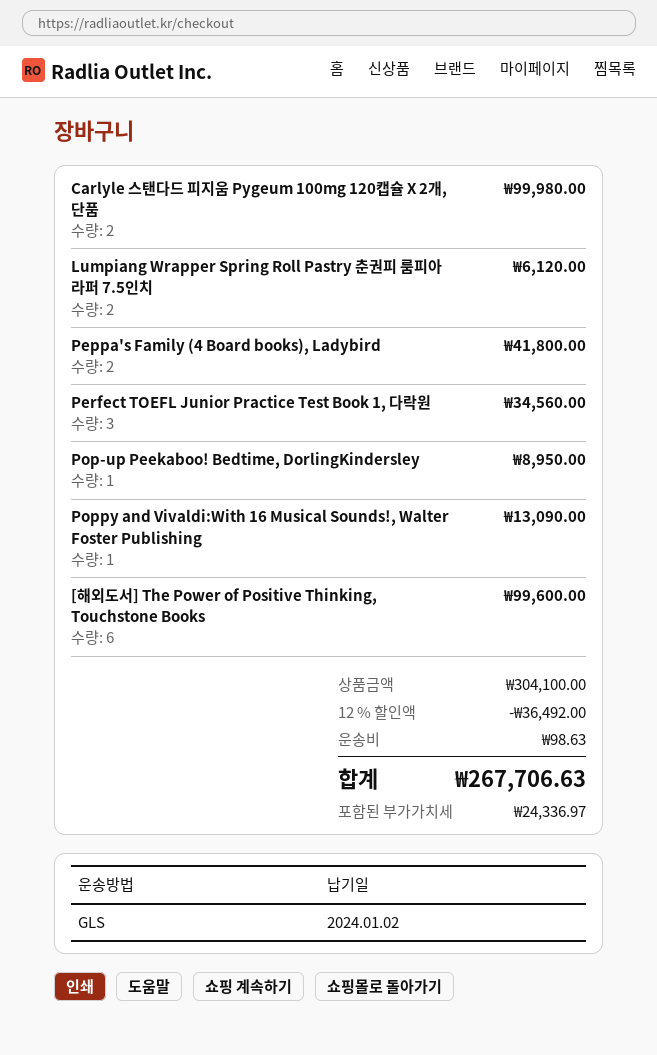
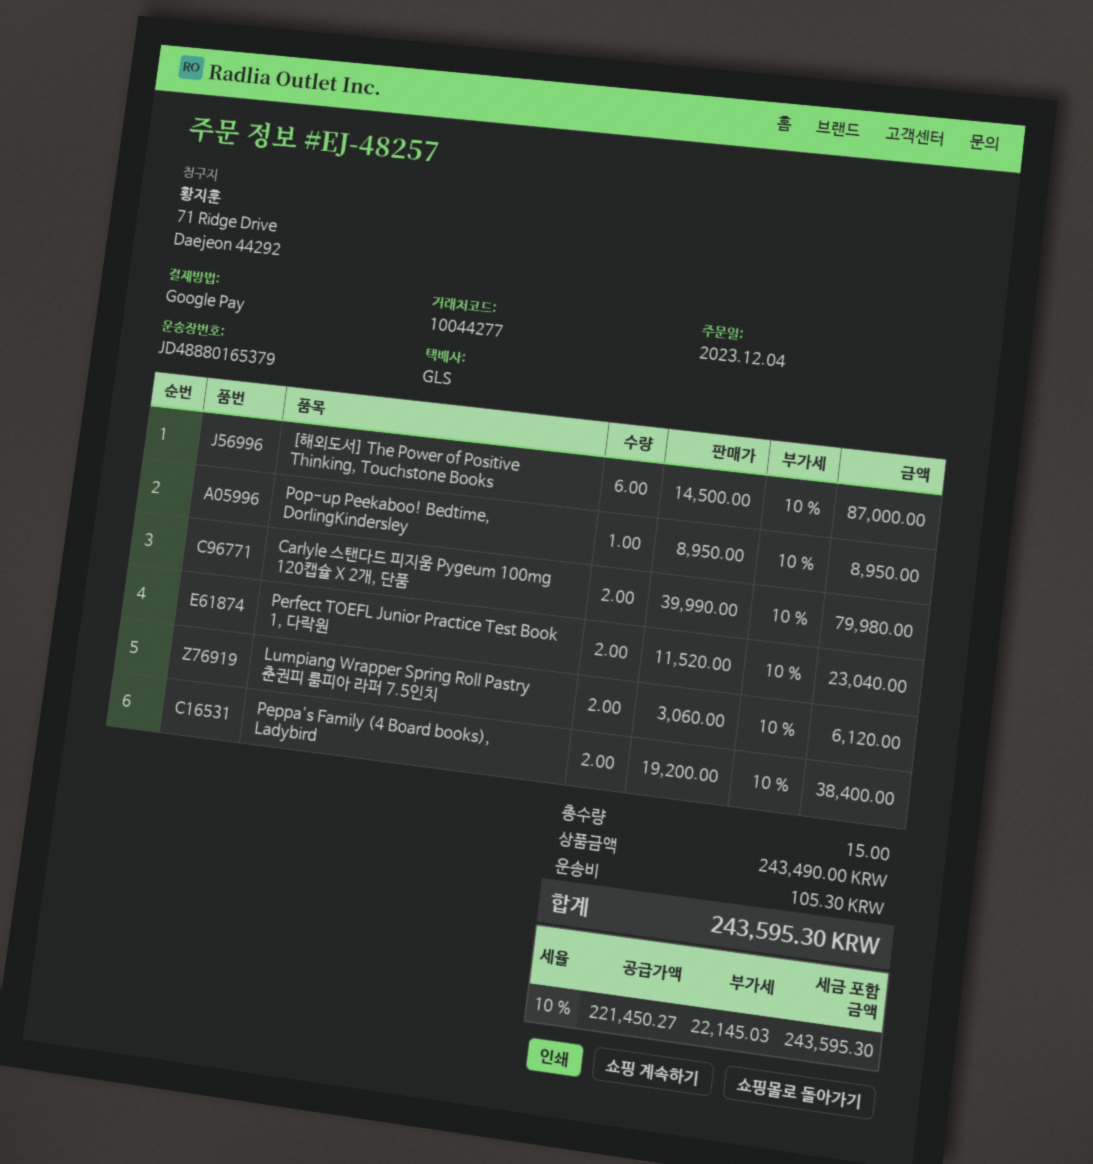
Carlyle 스탠다드 피지움 Pygeum 100mg 120캡슐 X 2개, 단품: 2 for 99980.00 -> 2 for 79980.00
Peppa's Family (4 Board books), Ladybird: 2 for 41800.00 -> 2 for 38400.00
Perfect TOEFL Junior Practice Test Book 1, 다락원: 3 for 34560.00 -> 2 for 23040.00
Poppy and Vivaldi:With 16 Musical Sounds!, Walter Foster Publishing: 1 for 13090.00 -> none
[해외도서] The Power of Positive Thinking, Touchstone Books: 6 for 99600.00 -> 6 for 87000.00
subtotal: 304100.00 -> 243490.00
discount: 12% = 36492.00 -> none
shipping: 98.63 -> 105.30
tax: 24336.97 -> 22145.03
total: 267706.63 -> 243595.30

